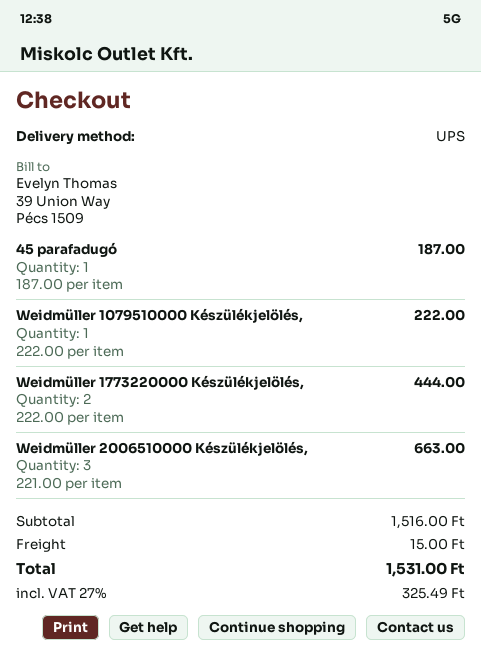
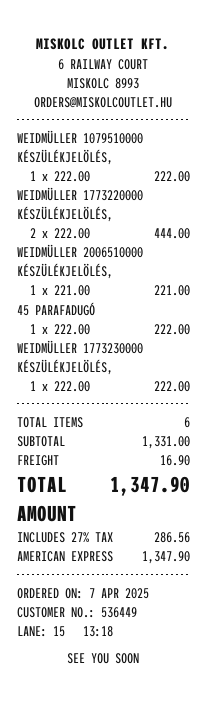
45 parafadugó: 1 x 187.00 = 187.00 -> 1 x 222.00 = 222.00
Weidmüller 2006510000 Készülékjelölés,: 3 x 221.00 = 663.00 -> 1 x 221.00 = 221.00
WEIDMÜLLER 1773230000 KÉSZÜLÉKJELÖLÉS,: none -> 1 x 222.00 = 222.00
subtotal: 1516.00 -> 1331.00
shipping: 15.00 -> 16.90
tax: 27% = 325.49 -> 27% = 286.56
total: 1531.00 -> 1347.90

